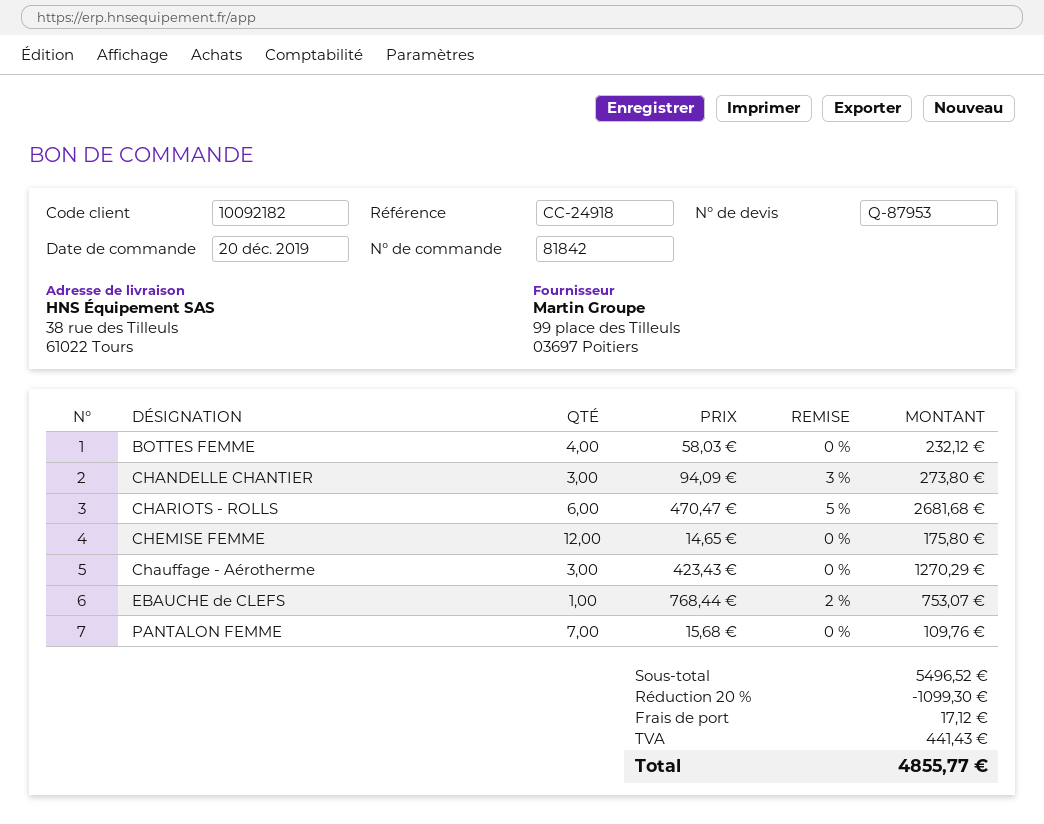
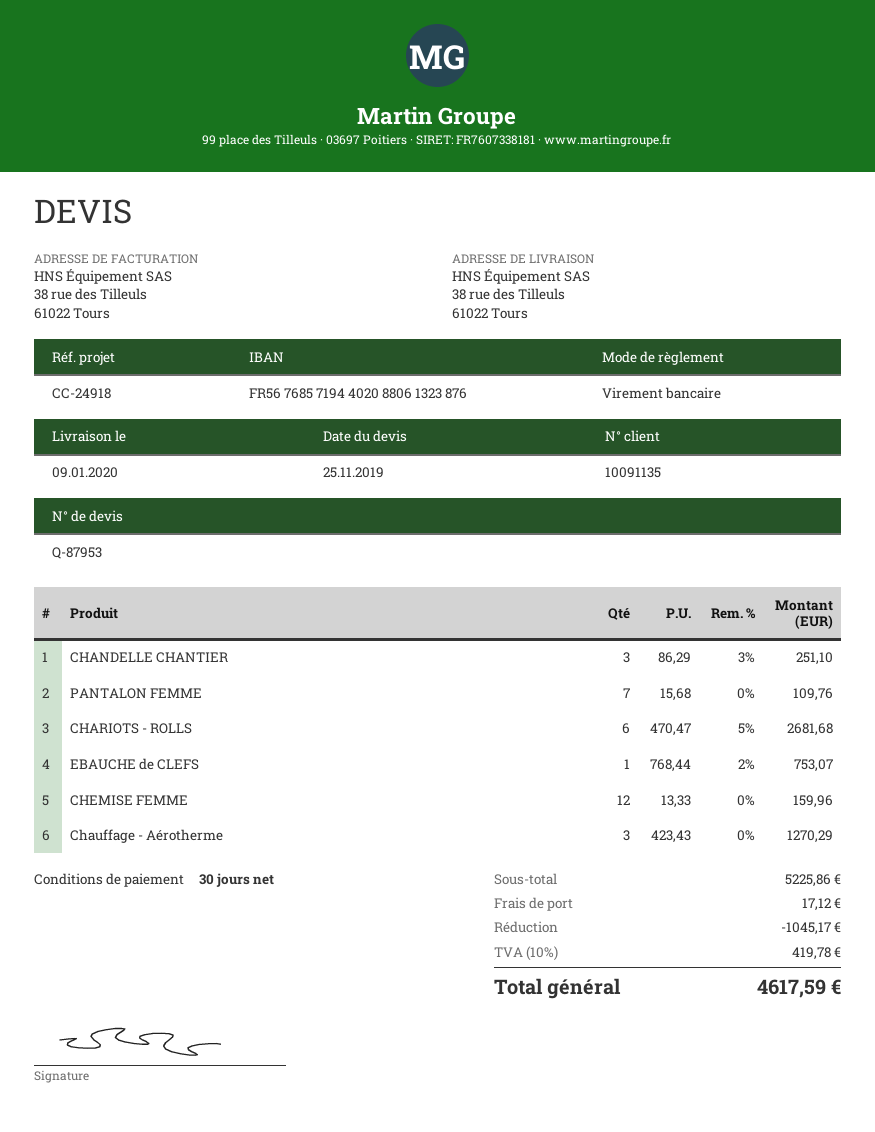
customer number: 10092182 -> 10091135
BOTTES FEMME: 4 x 58.03 = 232.12 -> none
CHANDELLE CHANTIER: 3 x 94.09 - 3% = 273.80 -> 3 x 86.29 - 3% = 251.10
CHEMISE FEMME: 12 x 14.65 = 175.80 -> 12 x 13.33 = 159.96
subtotal: 5496.52 -> 5225.86
discount: 1099.30 -> 1045.17
tax: 441.43 -> 419.78
total: 4855.77 -> 4617.59

